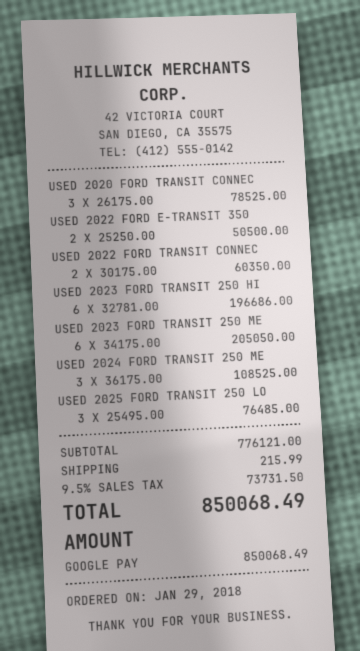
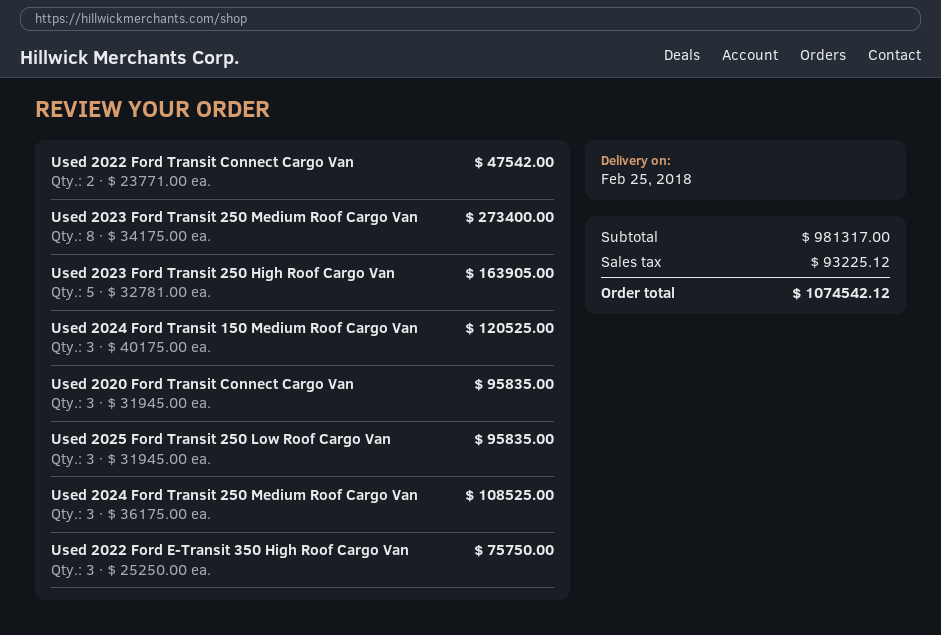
USED 2020 FORD TRANSIT CONNEC: 3 x 26175.00 = 78525.00 -> 3 x 31945.00 = 95835.00
USED 2022 FORD E-TRANSIT 350: 2 x 25250.00 = 50500.00 -> 3 x 25250.00 = 75750.00
USED 2022 FORD TRANSIT CONNEC: 2 x 30175.00 = 60350.00 -> 2 x 23771.00 = 47542.00
USED 2023 FORD TRANSIT 250 HI: 6 x 32781.00 = 196686.00 -> 5 x 32781.00 = 163905.00
USED 2023 FORD TRANSIT 250 ME: 6 x 34175.00 = 205050.00 -> 8 x 34175.00 = 273400.00
USED 2025 FORD TRANSIT 250 LO: 3 x 25495.00 = 76485.00 -> 3 x 31945.00 = 95835.00
Used 2024 Ford Transit 150 Medium Roof Cargo Van: none -> 3 x 40175.00 = 120525.00
subtotal: 776121.00 -> 981317.00
shipping: 215.99 -> none
tax: 73731.50 -> 93225.12
total: 850068.49 -> 1074542.12

